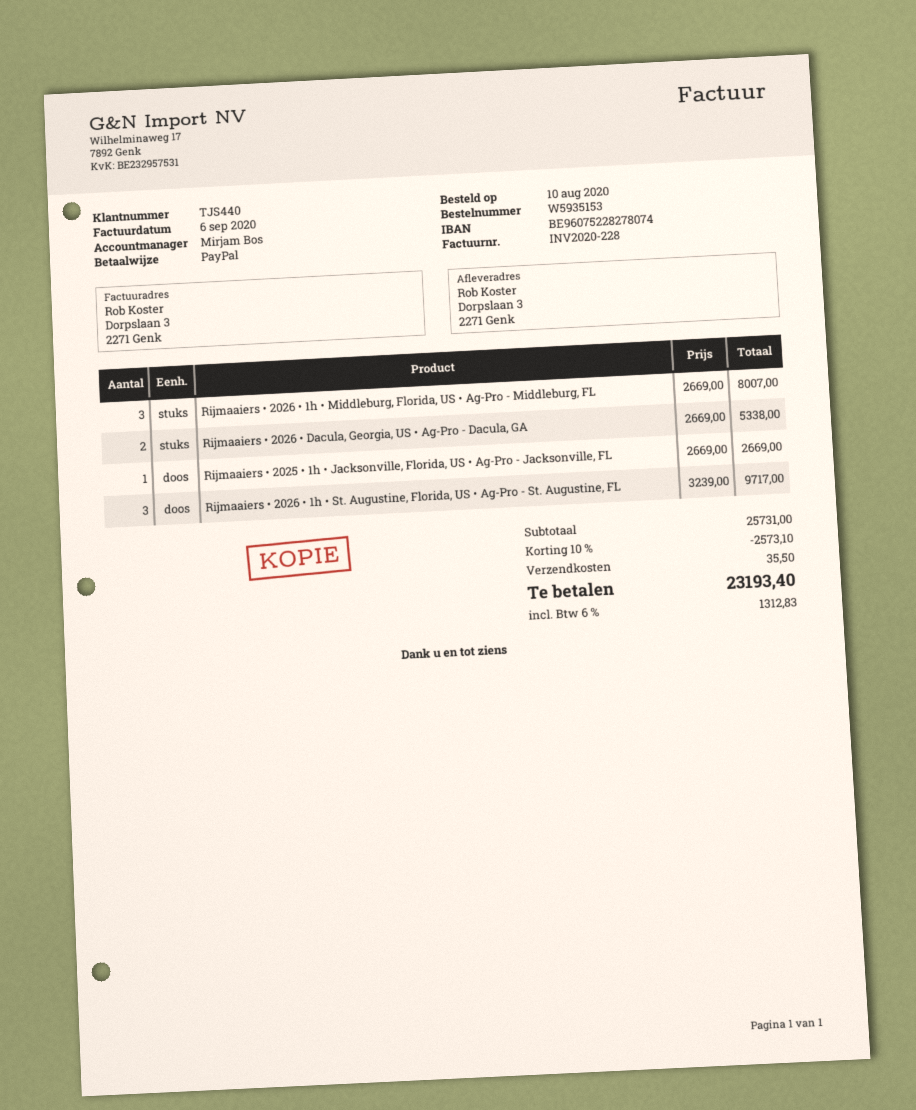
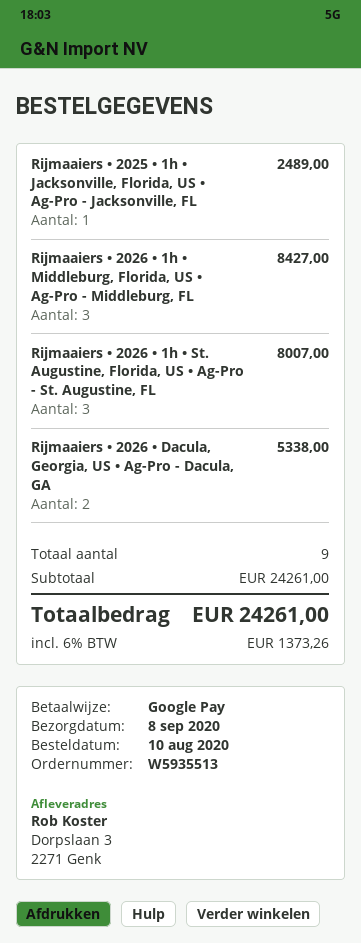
order number: W5935153 -> W5935513
payment method: PayPal -> Google Pay
Rijmaaiers • 2026 • 1h • Middleburg, Florida, US • Ag-Pro - Middleburg, FL: 3 for 8007.00 -> 3 for 8427.00
Rijmaaiers • 2025 • 1h • Jacksonville, Florida, US • Ag-Pro - Jacksonville, FL: 1 for 2669.00 -> 1 for 2489.00
Rijmaaiers • 2026 • 1h • St. Augustine, Florida, US • Ag-Pro - St. Augustine, FL: 3 for 9717.00 -> 3 for 8007.00
subtotal: 25731.00 -> 24261.00
discount: 10% = 2573.10 -> none
shipping: 35.50 -> none
tax: 6% = 1312.83 -> 6% = 1373.26
total: 23193.40 -> 24261.00

